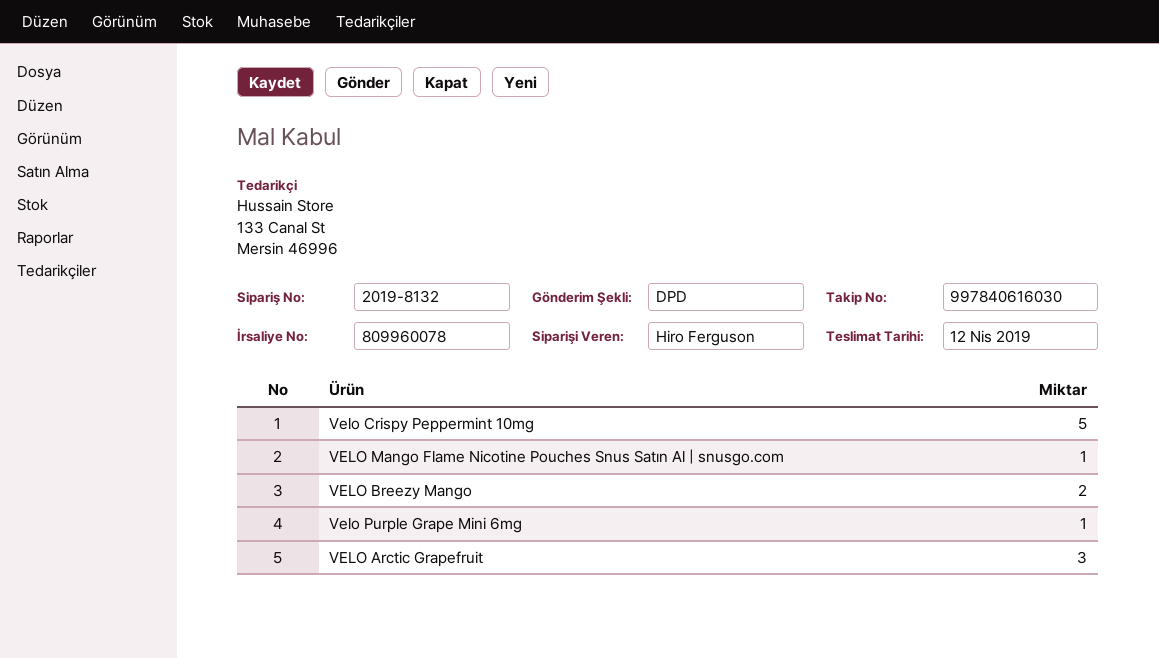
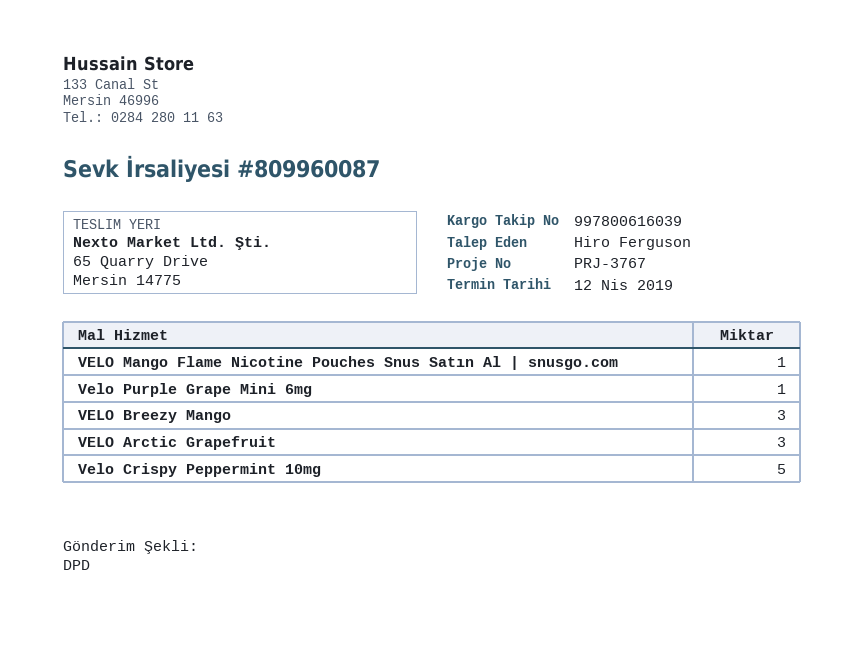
delivery note number: 809960078 -> 809960087
tracking number: 997840616030 -> 997800616039
VELO Breezy Mango: 2 -> 3

